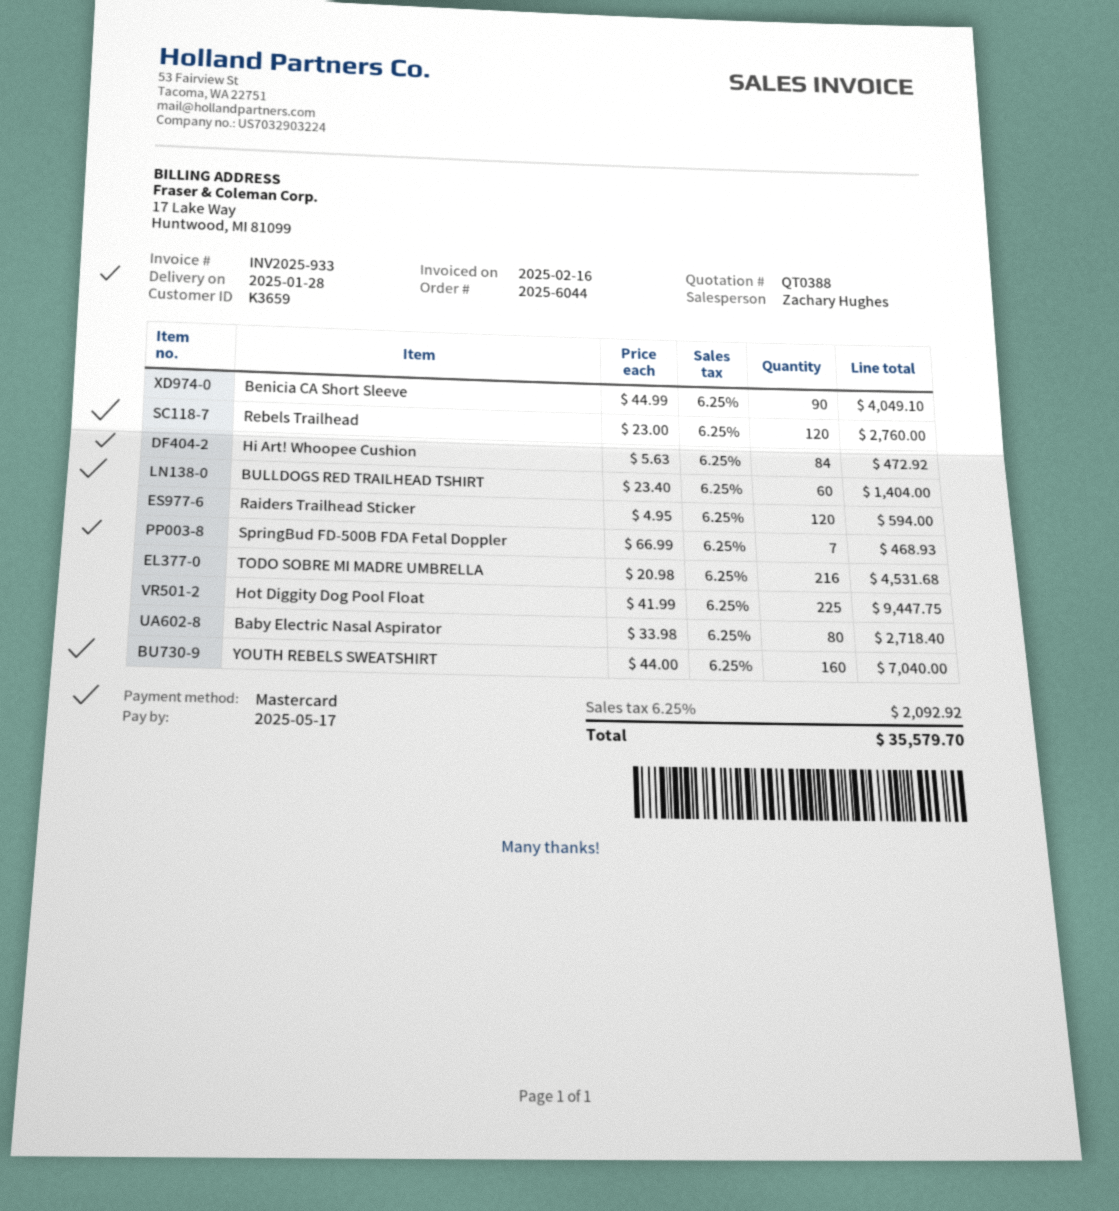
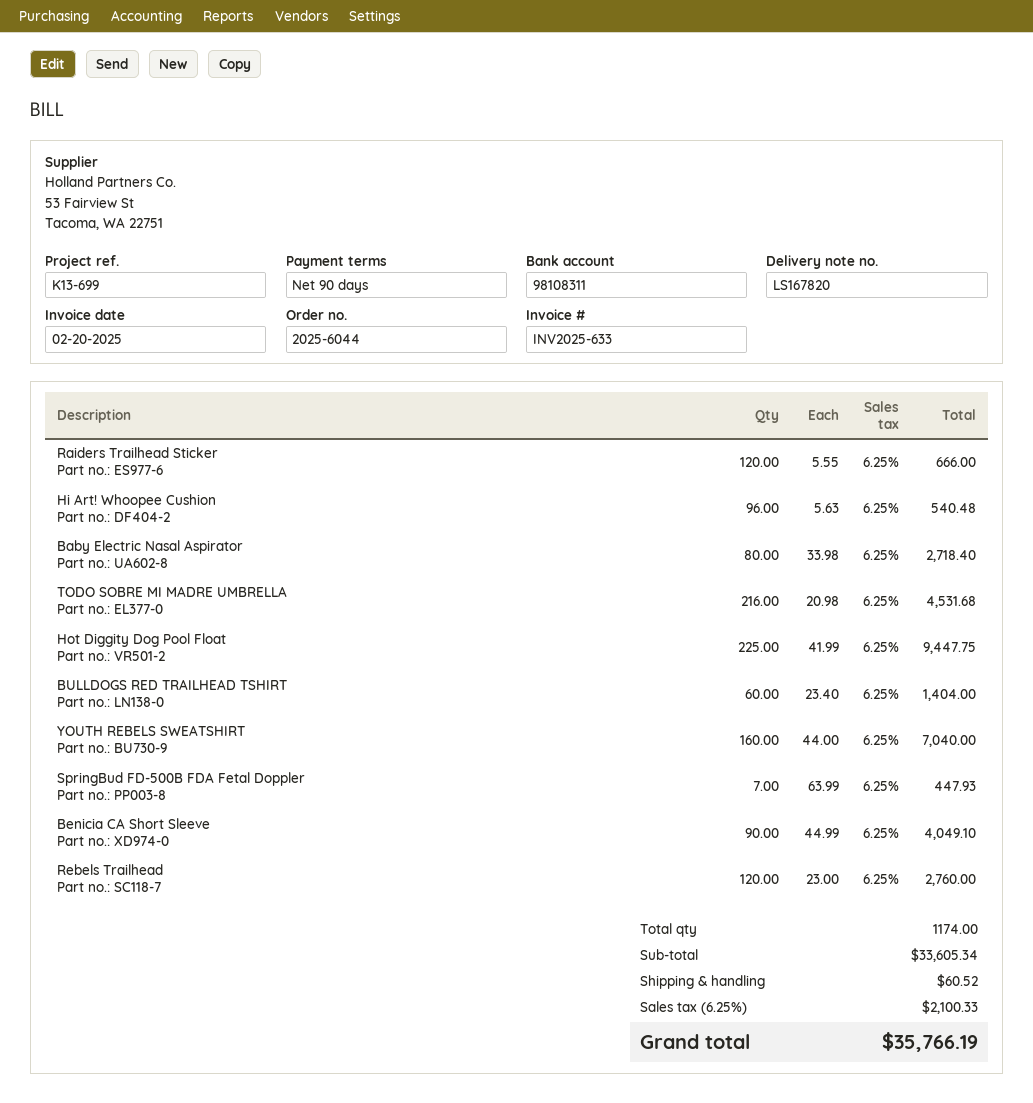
invoice number: INV2025-933 -> INV2025-633
invoice date: 2025-02-16 -> 2025-02-20
Hi Art! Whoopee Cushion: 84 x 5.63 = 472.92 -> 96 x 5.63 = 540.48
Raiders Trailhead Sticker: 120 x 4.95 = 594.00 -> 120 x 5.55 = 666.00
SpringBud FD-500B FDA Fetal Doppler: 7 x 66.99 = 468.93 -> 7 x 63.99 = 447.93
shipping: none -> 60.52
tax: 6.25% = 2092.92 -> 6.25% = 2100.33
total: 35579.70 -> 35766.19

